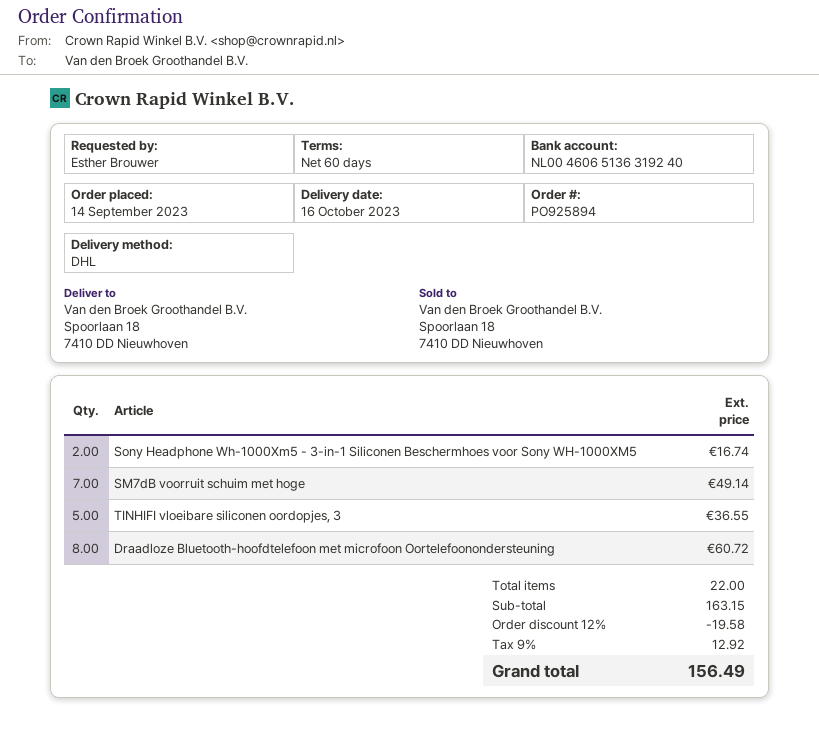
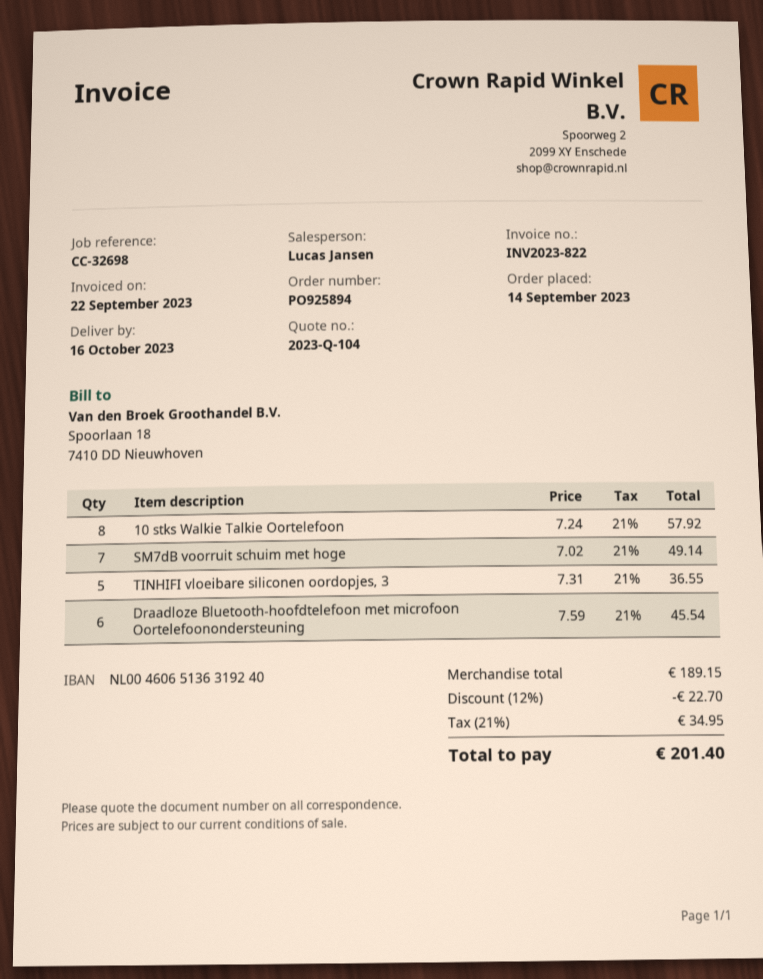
Sony Headphone Wh-1000Xm5 - 3-in-1 Siliconen Beschermhoes voor Sony WH-1000XM5: 2 for 16.74 -> none
Draadloze Bluetooth-hoofdtelefoon met microfoon Oortelefoonondersteuning: 8 for 60.72 -> 6 for 45.54
10 stks Walkie Talkie Oortelefoon: none -> 8 for 57.92
subtotal: 163.15 -> 189.15
discount: 12% = 19.58 -> 12% = 22.70
tax: 9% = 12.92 -> 21% = 34.95
total: 156.49 -> 201.40

